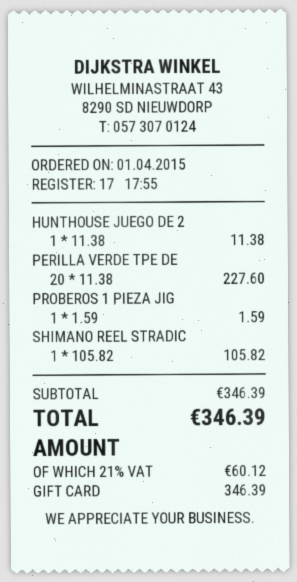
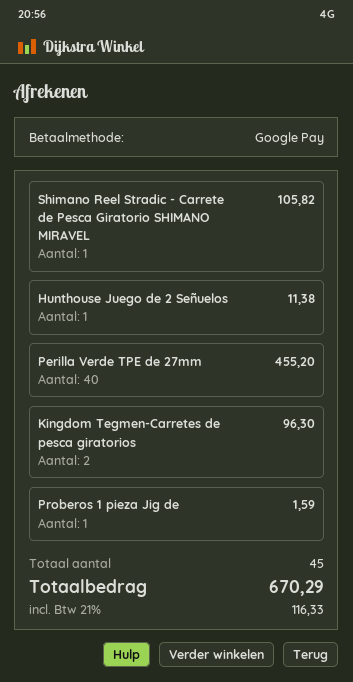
payment method: gift card -> Google Pay
PERILLA VERDE TPE DE: 20 for 227.60 -> 40 for 455.20
Kingdom Tegmen-Carretes de pesca giratorios: none -> 2 for 96.30
tax: 21% = 60.12 -> 21% = 116.33
total: 346.39 -> 670.29

